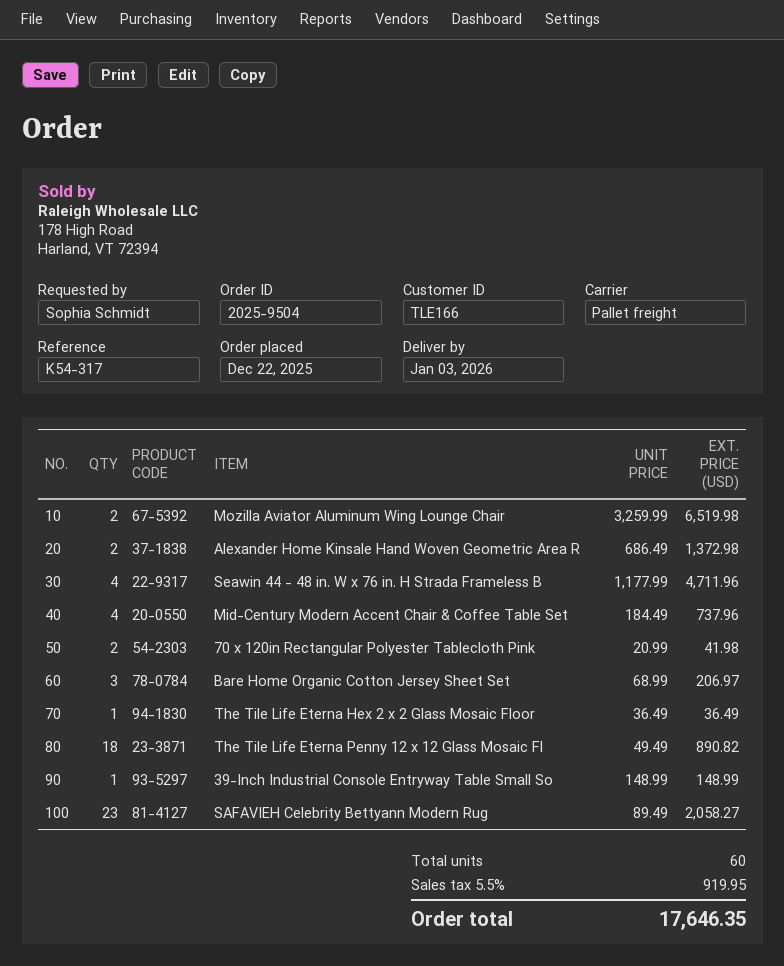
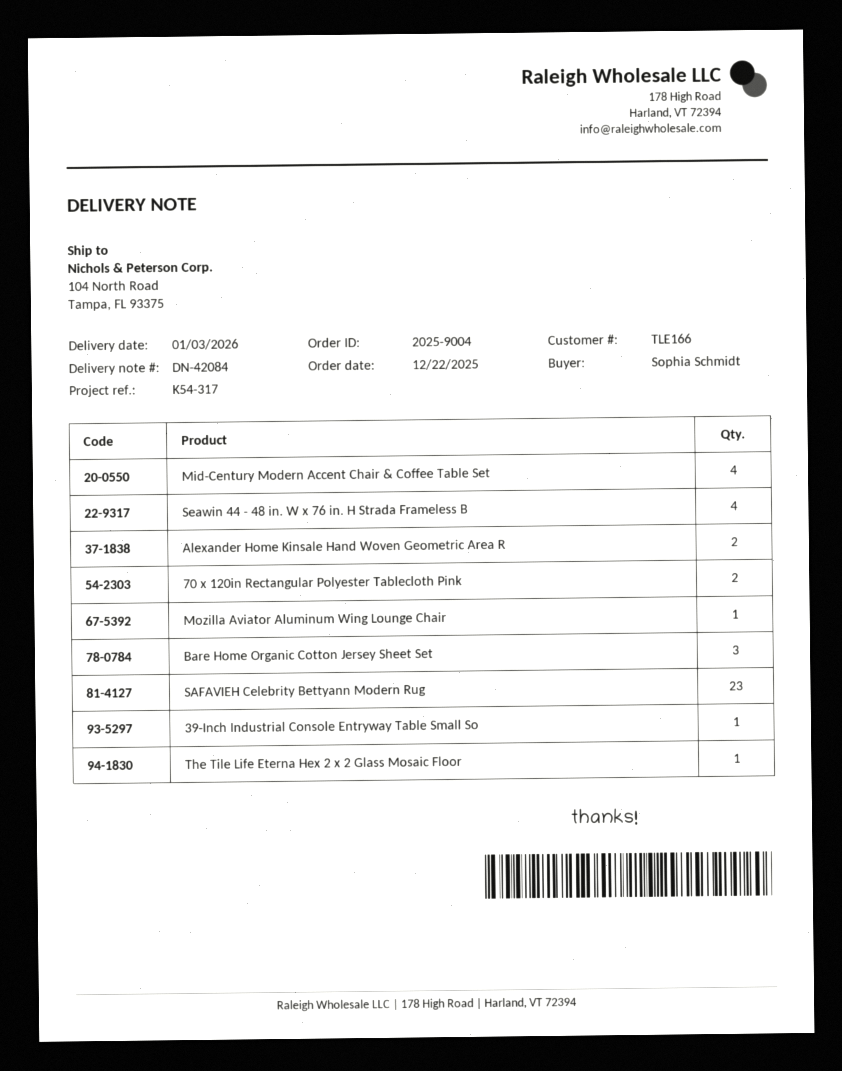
order number: 2025-9504 -> 2025-9004
Mozilla Aviator Aluminum Wing Lounge Chair: 2 -> 1
The Tile Life Eterna Penny 12 x 12 Glass Mosaic Fl: 18 -> none

